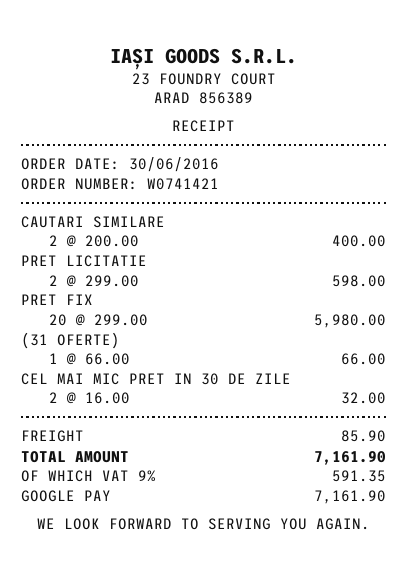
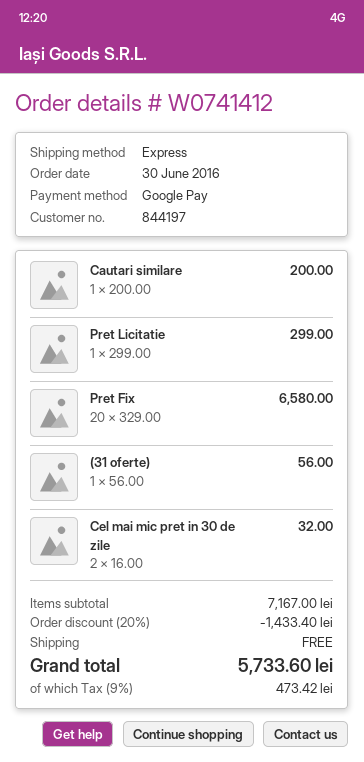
order number: W0741421 -> W0741412
CAUTARI SIMILARE: 2 x 200.00 = 400.00 -> 1 x 200.00 = 200.00
PRET LICITATIE: 2 x 299.00 = 598.00 -> 1 x 299.00 = 299.00
PRET FIX: 20 x 299.00 = 5980.00 -> 20 x 329.00 = 6580.00
(31 OFERTE): 1 x 66.00 = 66.00 -> 1 x 56.00 = 56.00
discount: none -> 20% = 1433.40
shipping: 85.90 -> 0.00
tax: 9% = 591.35 -> 9% = 473.42
total: 7161.90 -> 5733.60

